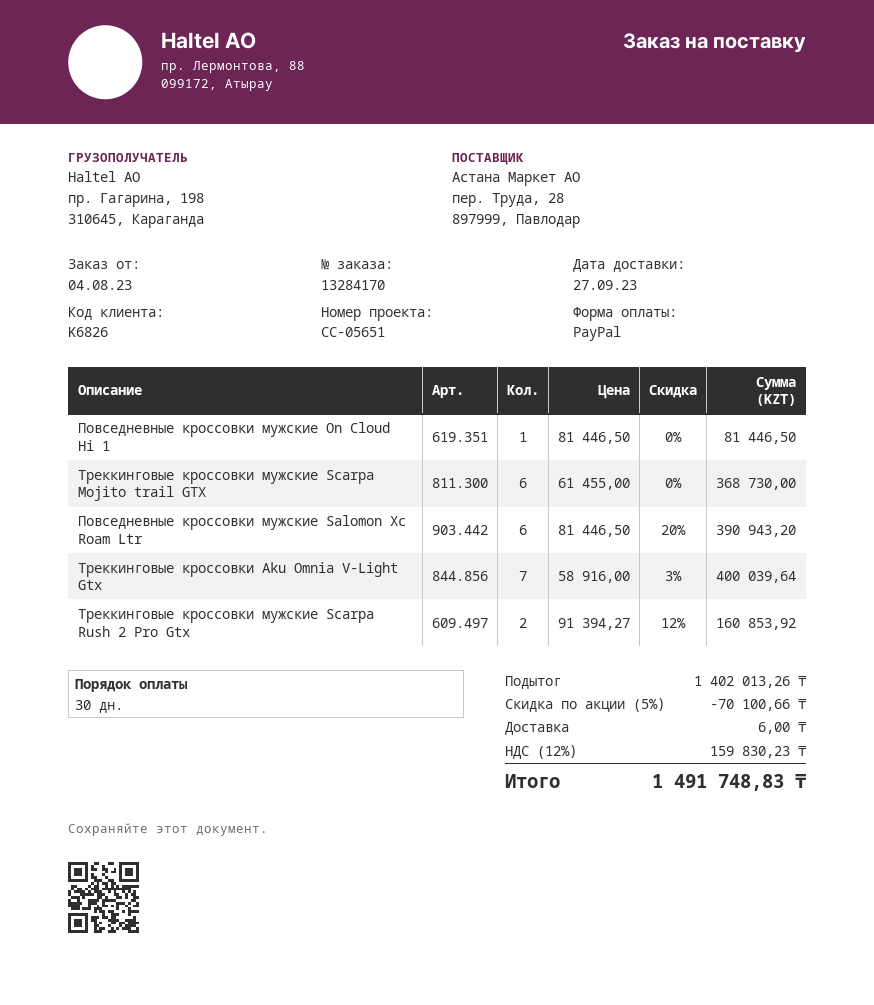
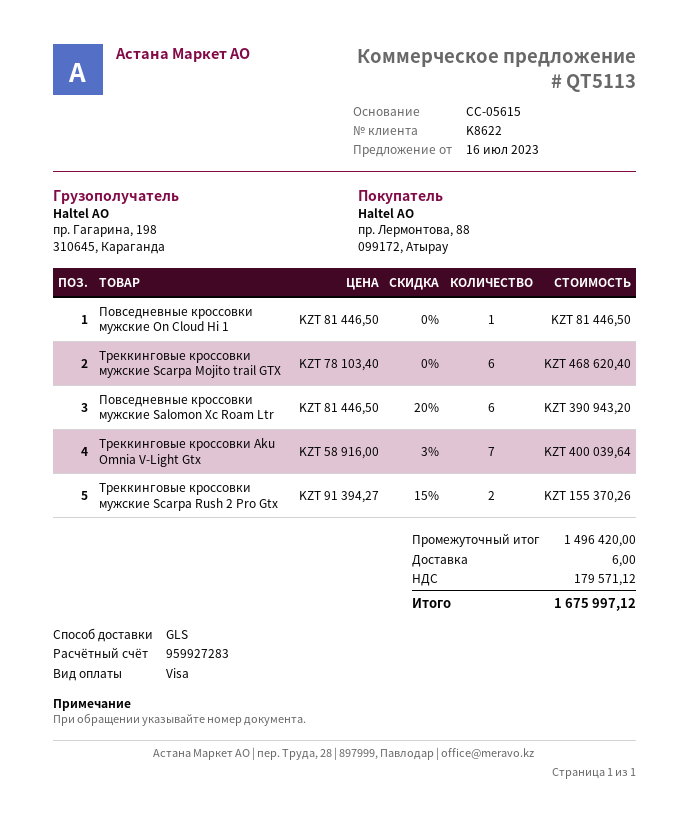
customer number: K6826 -> K8622
reference: CC-05651 -> CC-05615
payment method: PayPal -> Visa
Треккинговые кроссовки мужские Scarpa Mojito trail GTX: 6 x 61455.00 = 368730.00 -> 6 x 78103.40 = 468620.40
Треккинговые кроссовки мужские Scarpa Rush 2 Pro Gtx: 2 x 91394.27 - 12% = 160853.92 -> 2 x 91394.27 - 15% = 155370.26
subtotal: 1402013.26 -> 1496420.00
discount: 5% = 70100.66 -> none
tax: 159830.23 -> 179571.12
total: 1491748.83 -> 1675997.12

